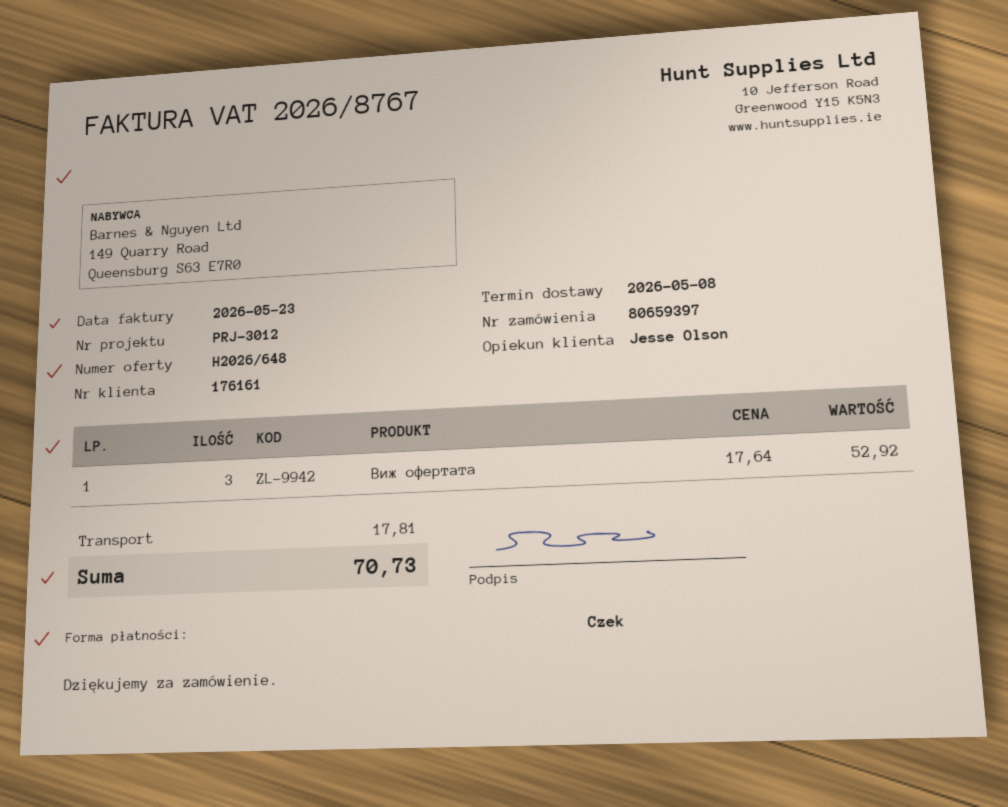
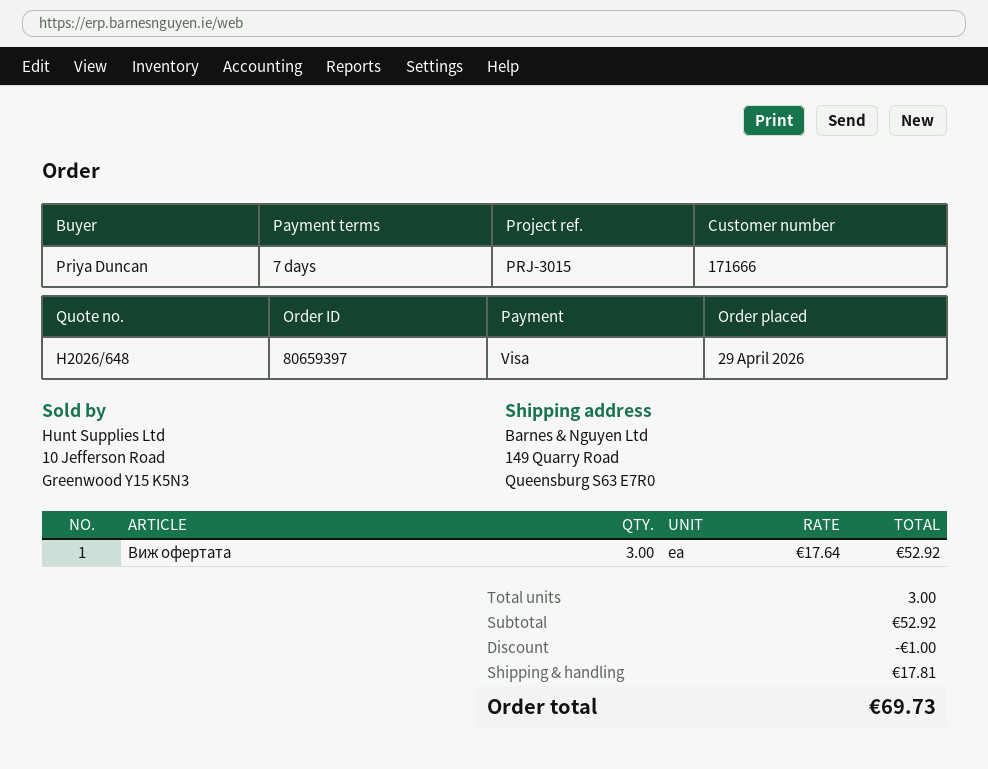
customer number: 176161 -> 171666
reference: PRJ-3012 -> PRJ-3015
payment method: cheque -> Visa
discount: none -> 1.00
total: 70.73 -> 69.73

